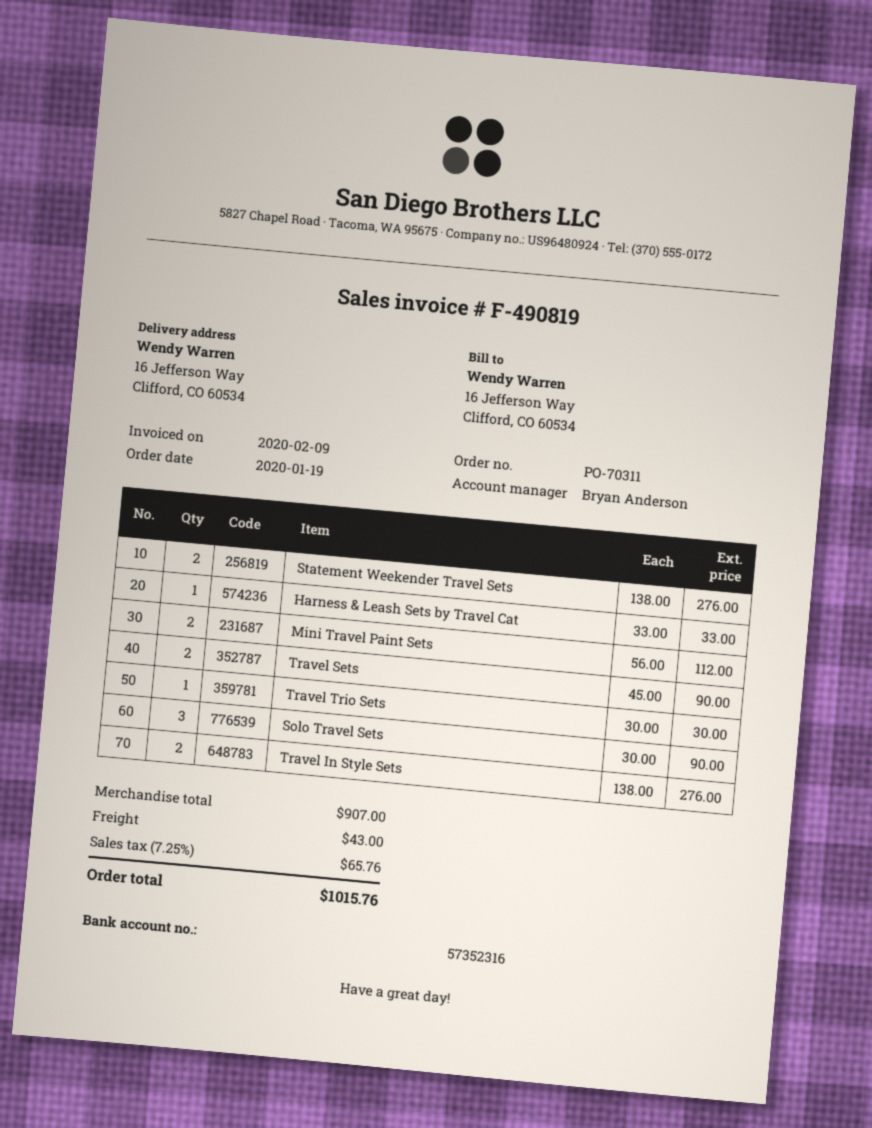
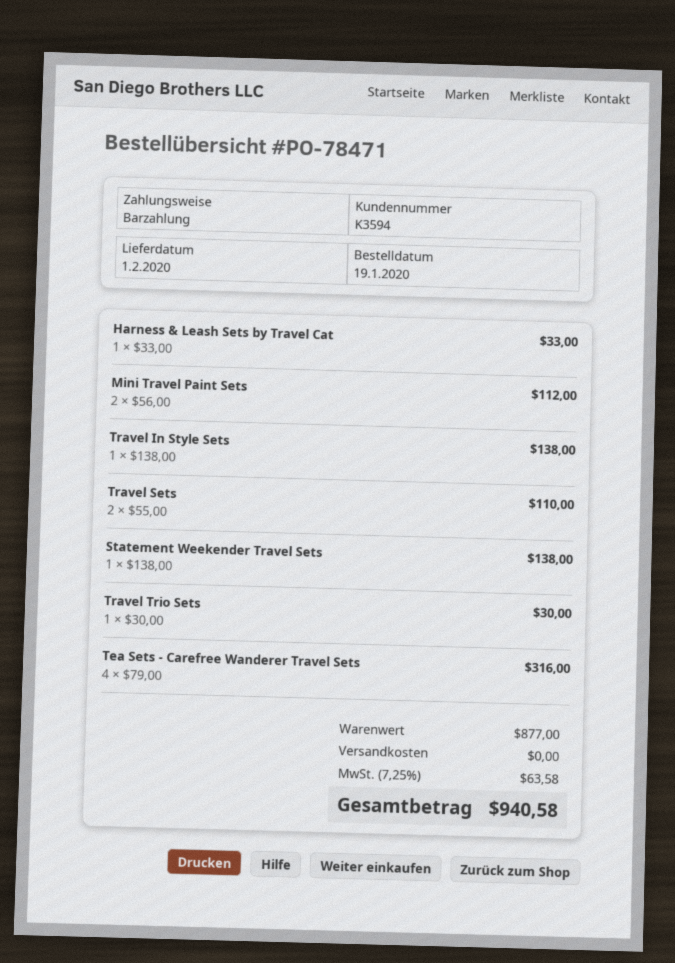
order number: PO-70311 -> PO-78471
Statement Weekender Travel Sets: 2 x 138.00 = 276.00 -> 1 x 138.00 = 138.00
Travel Sets: 2 x 45.00 = 90.00 -> 2 x 55.00 = 110.00
Solo Travel Sets: 3 x 30.00 = 90.00 -> none
Travel In Style Sets: 2 x 138.00 = 276.00 -> 1 x 138.00 = 138.00
Tea Sets - Carefree Wanderer Travel Sets: none -> 4 x 79.00 = 316.00
subtotal: 907.00 -> 877.00
shipping: 43.00 -> 0.00
tax: 7.25% = 65.76 -> 7.25% = 63.58
total: 1015.76 -> 940.58

